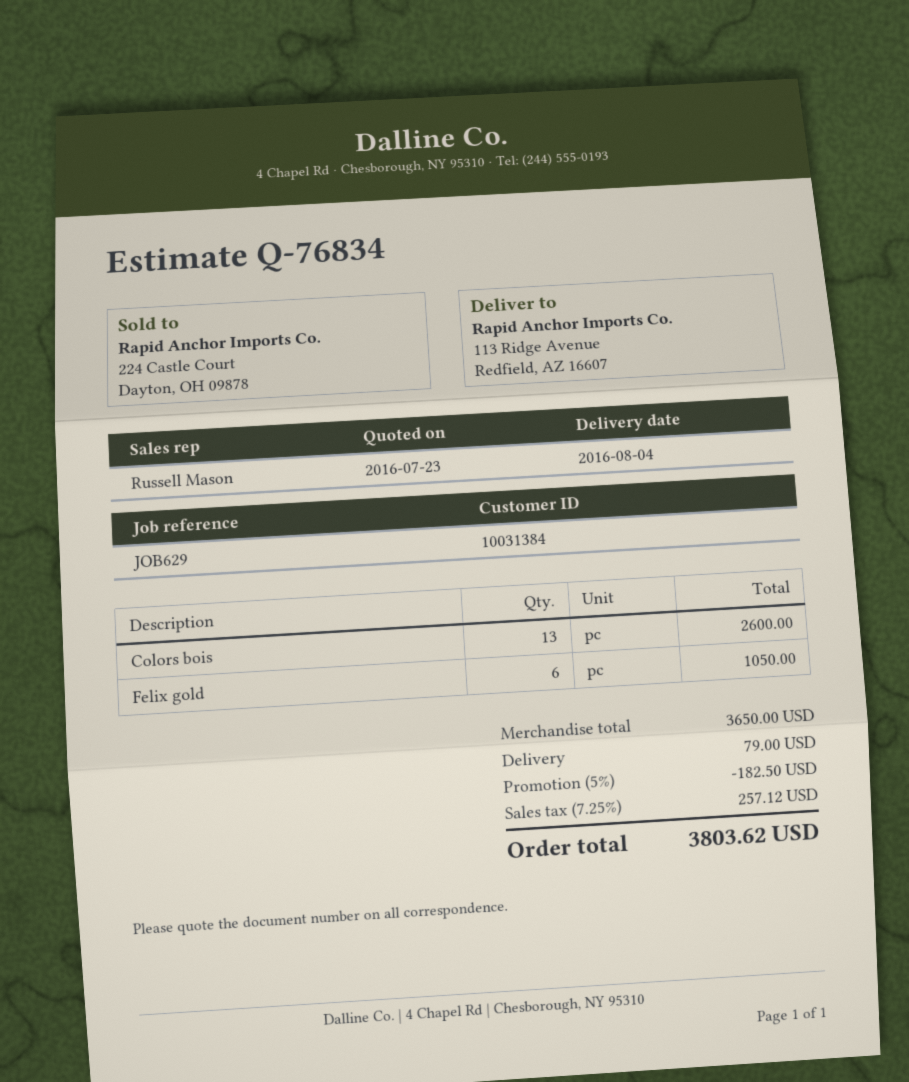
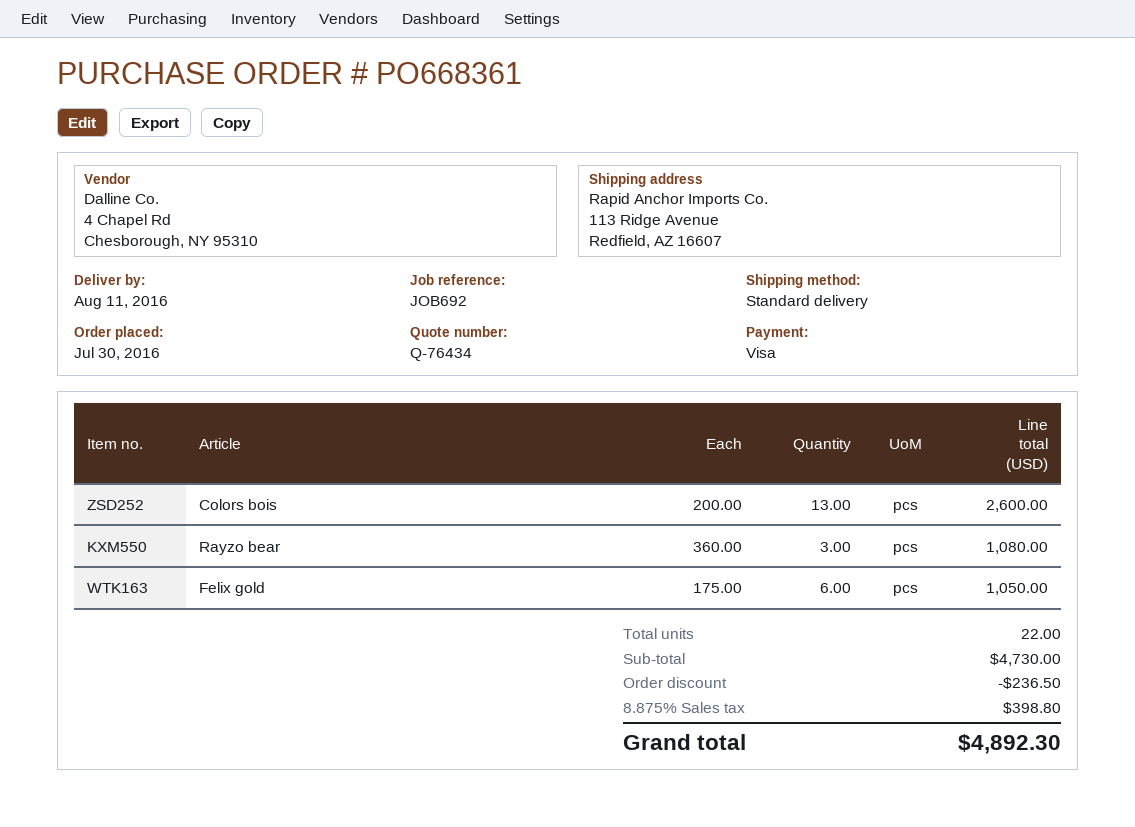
quote number: Q-76834 -> Q-76434
delivery date: 2016-08-04 -> 2016-08-11
reference: JOB629 -> JOB692
Rayzo bear: none -> 3 for 1080.00
subtotal: 3650.00 -> 4730.00
discount: 182.50 -> 236.50
shipping: 79.00 -> none
tax: 7.25% = 257.12 -> 8.875% = 398.80
total: 3803.62 -> 4892.30

